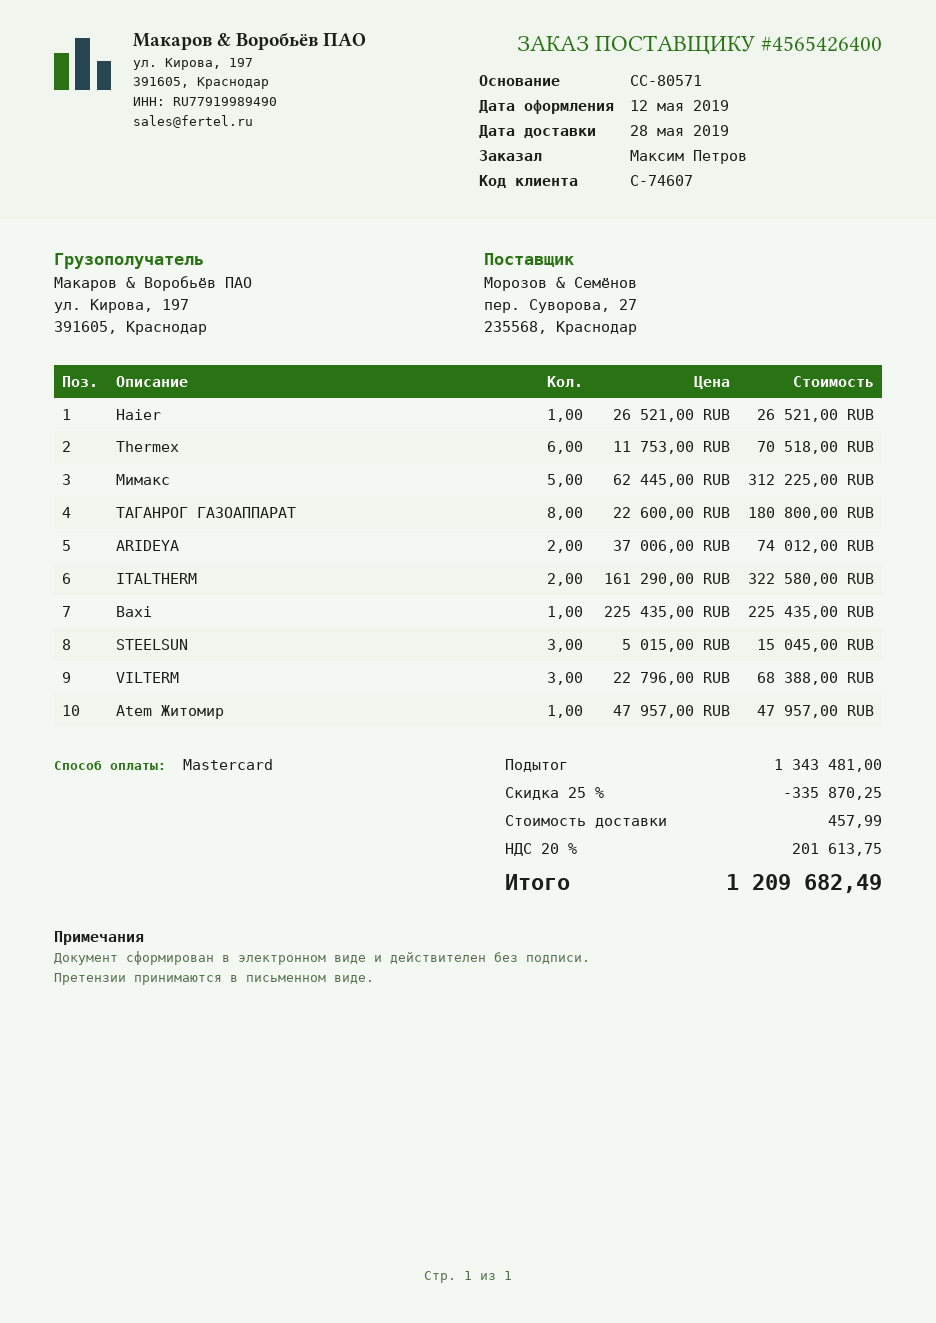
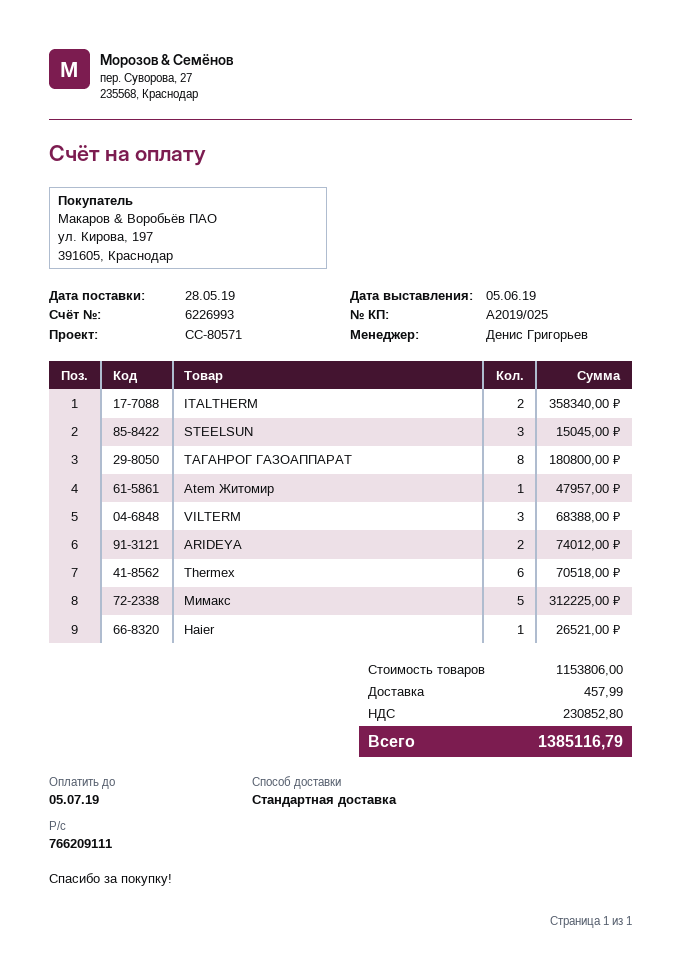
ITALTHERM: 2 for 322580.00 -> 2 for 358340.00
Baxi: 1 for 225435.00 -> none
subtotal: 1343481.00 -> 1153806.00
discount: 25% = 335870.25 -> none
tax: 201613.75 -> 230852.80
total: 1209682.49 -> 1385116.79

